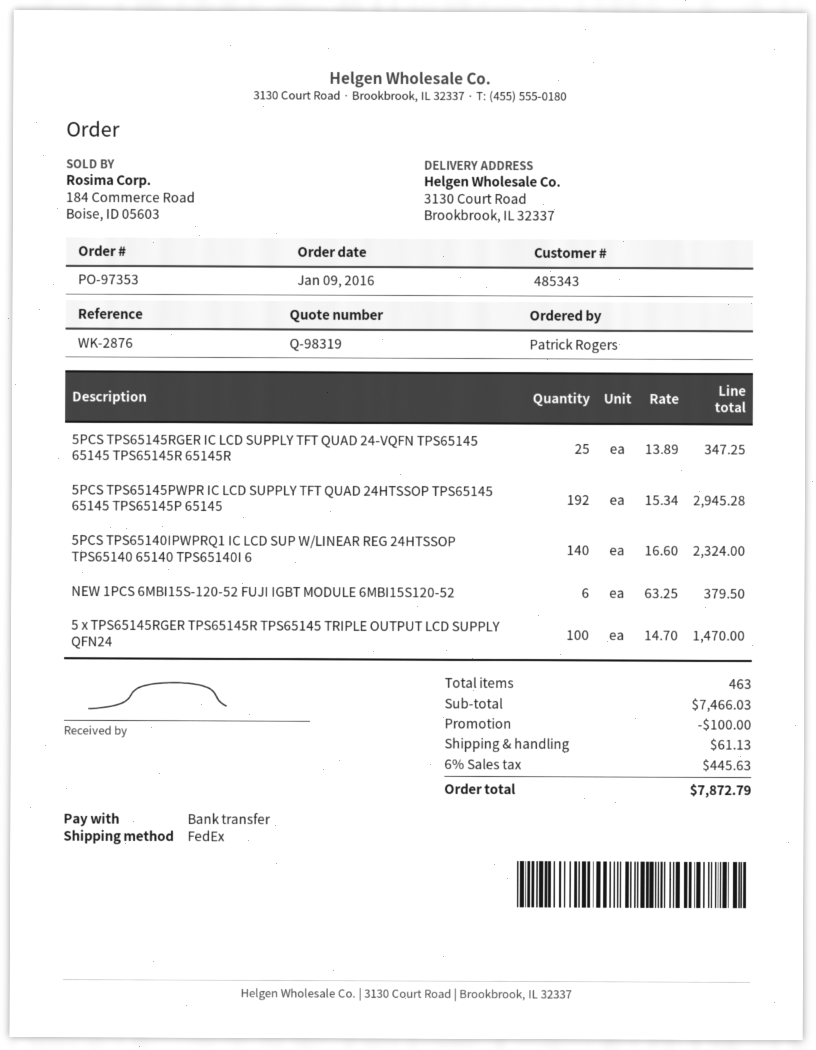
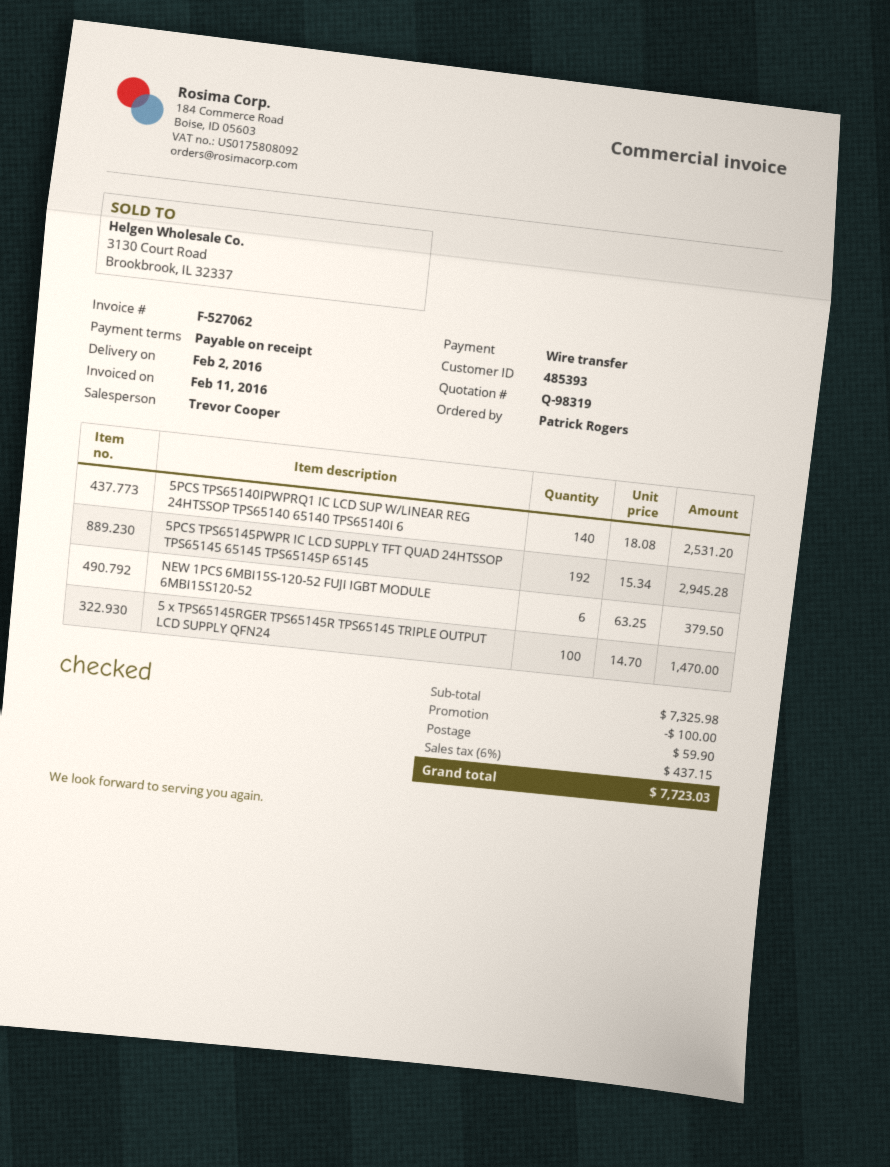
customer number: 485343 -> 485393
5PCS TPS65145RGER IC LCD SUPPLY TFT QUAD 24-VQFN TPS65145 65145 TPS65145R 65145R: 25 x 13.89 = 347.25 -> none
5PCS TPS65140IPWPRQ1 IC LCD SUP W/LINEAR REG 24HTSSOP TPS65140 65140 TPS65140I 6: 140 x 16.60 = 2324.00 -> 140 x 18.08 = 2531.20
subtotal: 7466.03 -> 7325.98
shipping: 61.13 -> 59.90
tax: 6% = 445.63 -> 6% = 437.15
total: 7872.79 -> 7723.03

